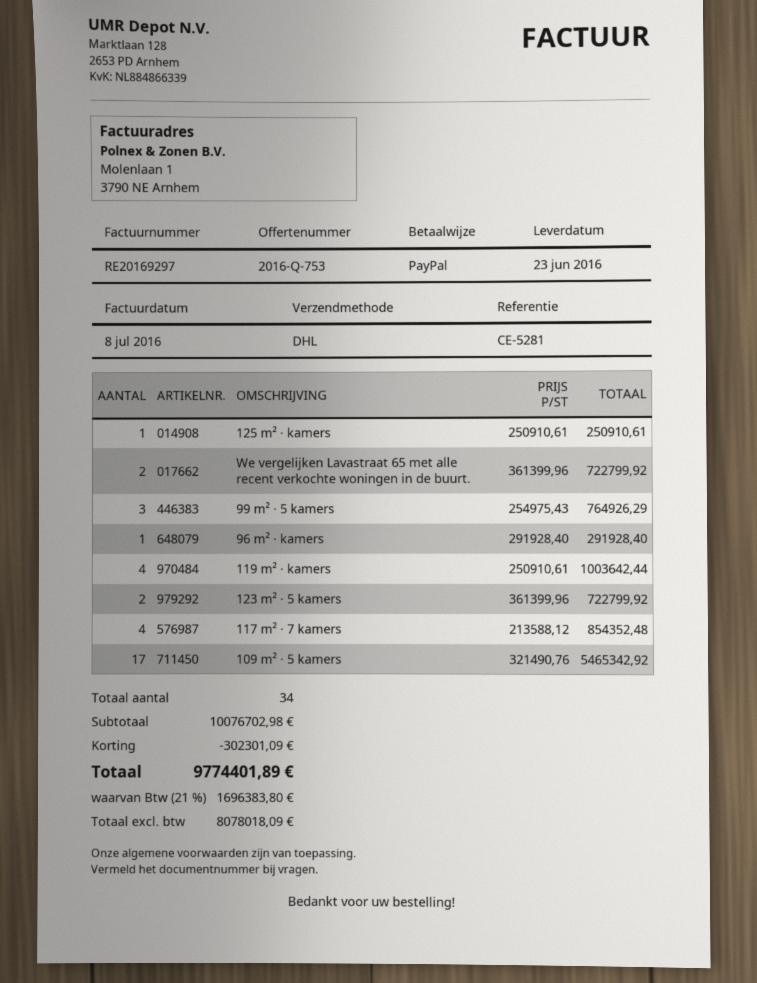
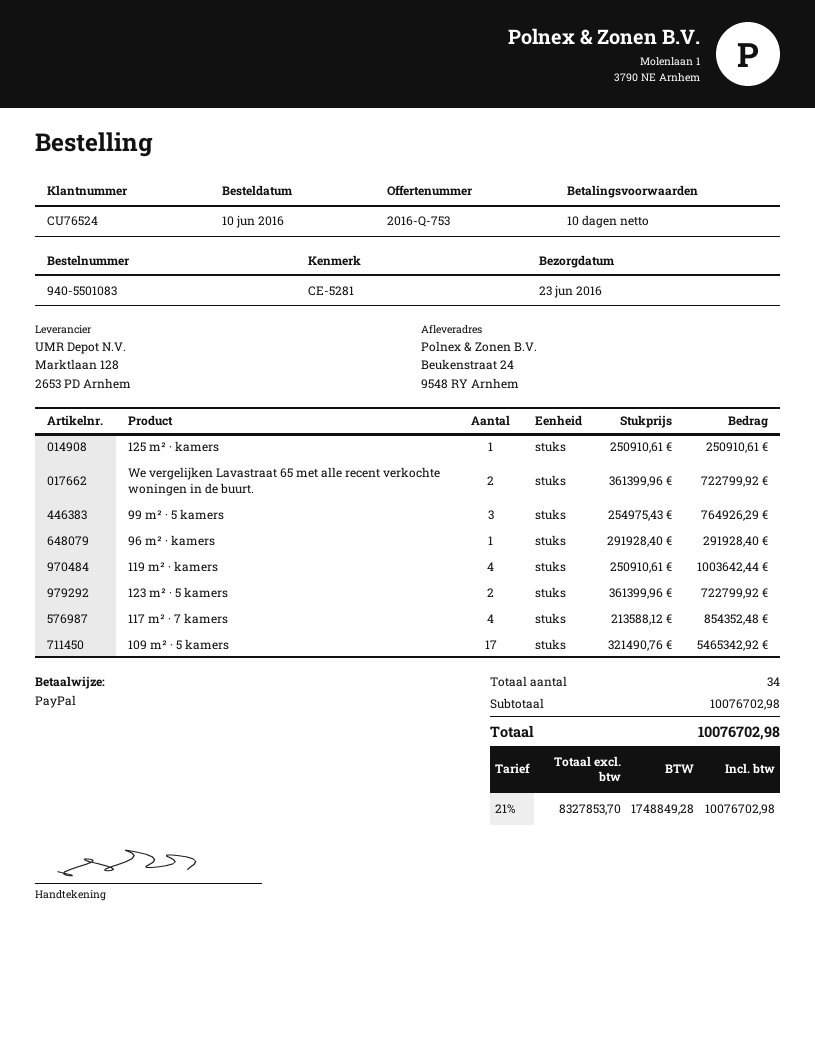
discount: 302301.09 -> none
net: 8078018.09 -> 8327853.70
tax: 21% = 1696383.80 -> 21% = 1748849.28
total: 9774401.89 -> 10076702.98

